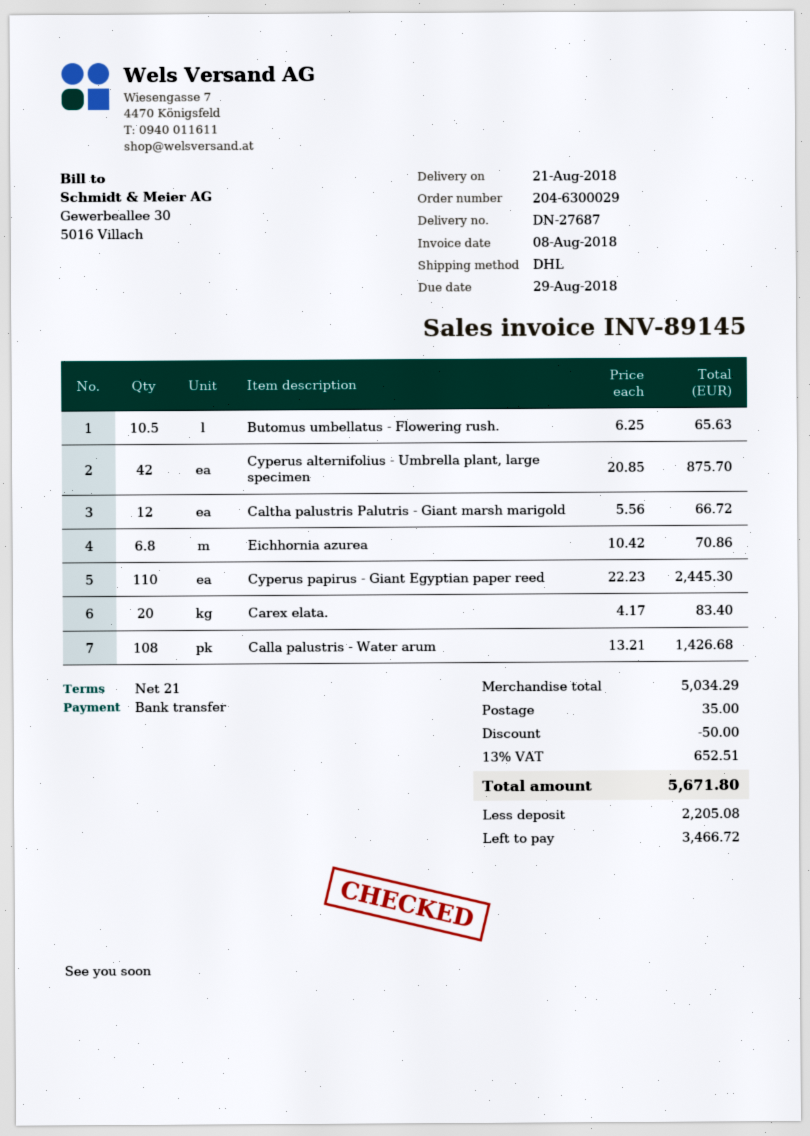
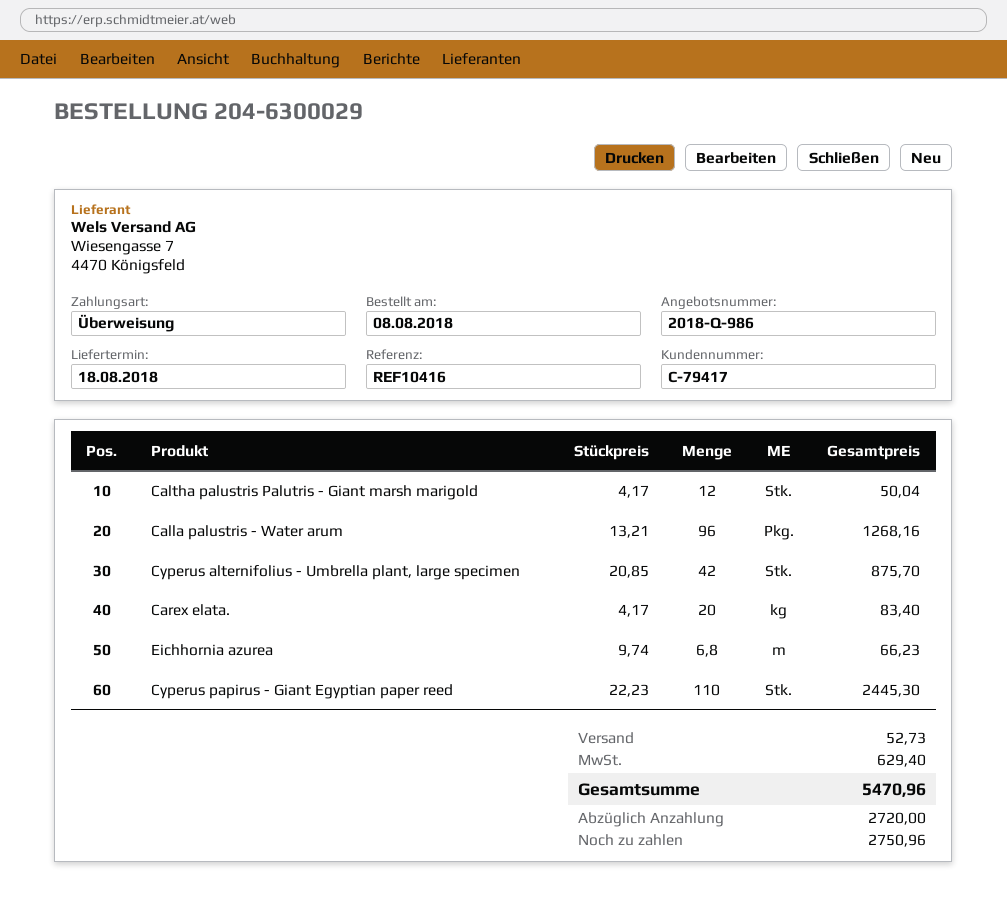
delivery date: 2018-08-21 -> 2018-08-18
Butomus umbellatus - Flowering rush.: 10.5 x 6.25 = 65.63 -> none
Caltha palustris Palutris - Giant marsh marigold: 12 x 5.56 = 66.72 -> 12 x 4.17 = 50.04
Eichhornia azurea: 6.8 x 10.42 = 70.86 -> 6.8 x 9.74 = 66.23
Calla palustris - Water arum: 108 x 13.21 = 1426.68 -> 96 x 13.21 = 1268.16
discount: 50.00 -> none
shipping: 35.00 -> 52.73
tax: 652.51 -> 629.40
total: 5671.80 -> 5470.96
deposit: 2205.08 -> 2720.00
balance: 3466.72 -> 2750.96

